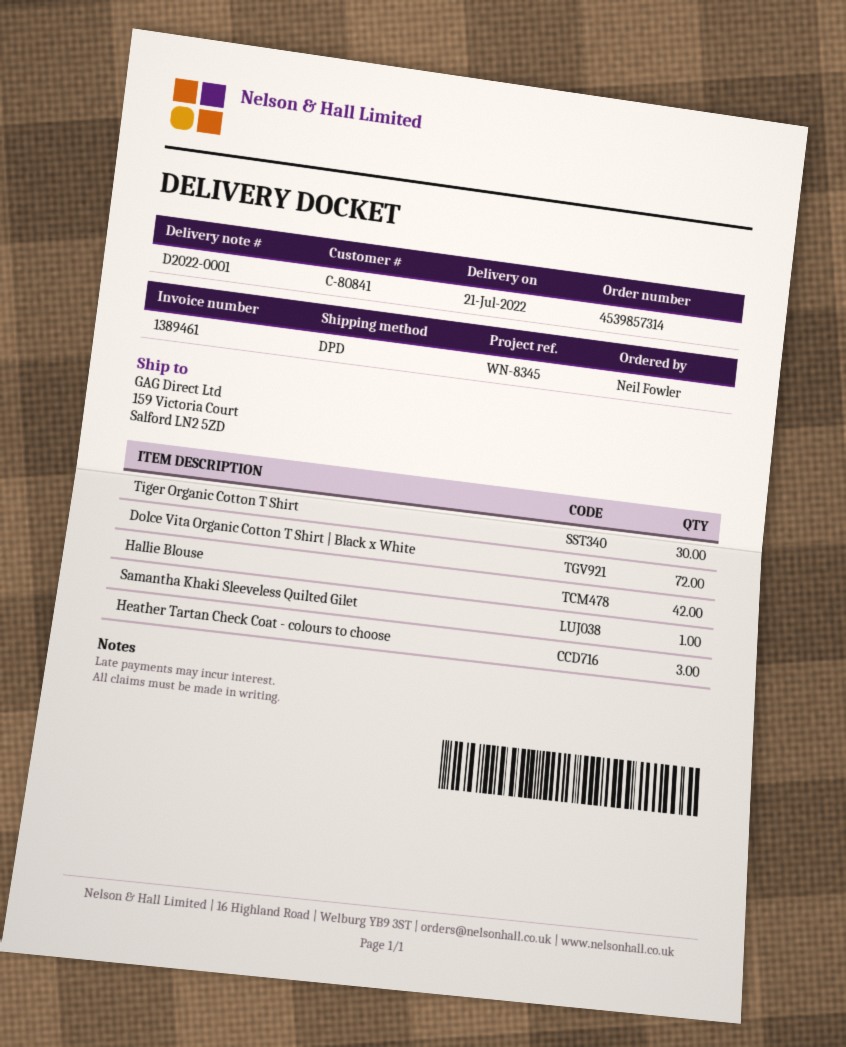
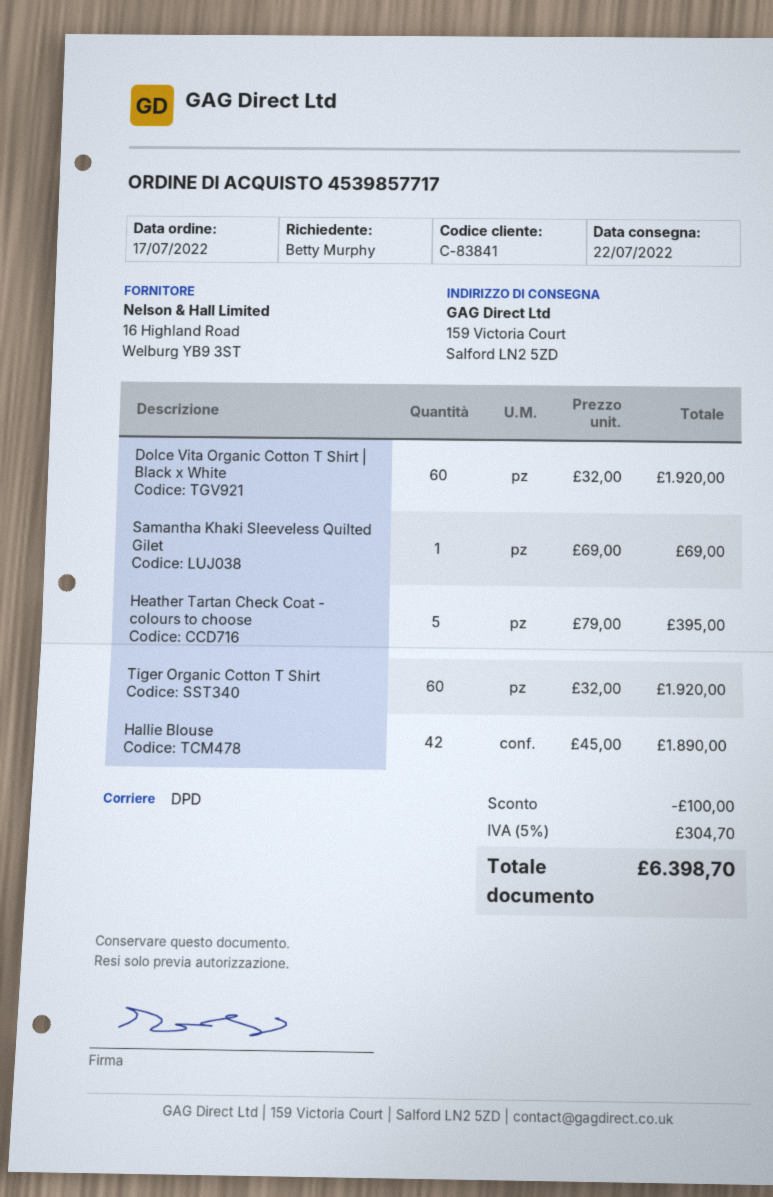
order number: 4539857314 -> 4539857717
delivery date: 2022-07-21 -> 2022-07-22
customer number: C-80841 -> C-83841
ordered by: Neil Fowler -> Betty Murphy
Tiger Organic Cotton T Shirt: 30 -> 60
Dolce Vita Organic Cotton T Shirt | Black x White: 72 -> 60
Heather Tartan Check Coat - colours to choose: 3 -> 5

